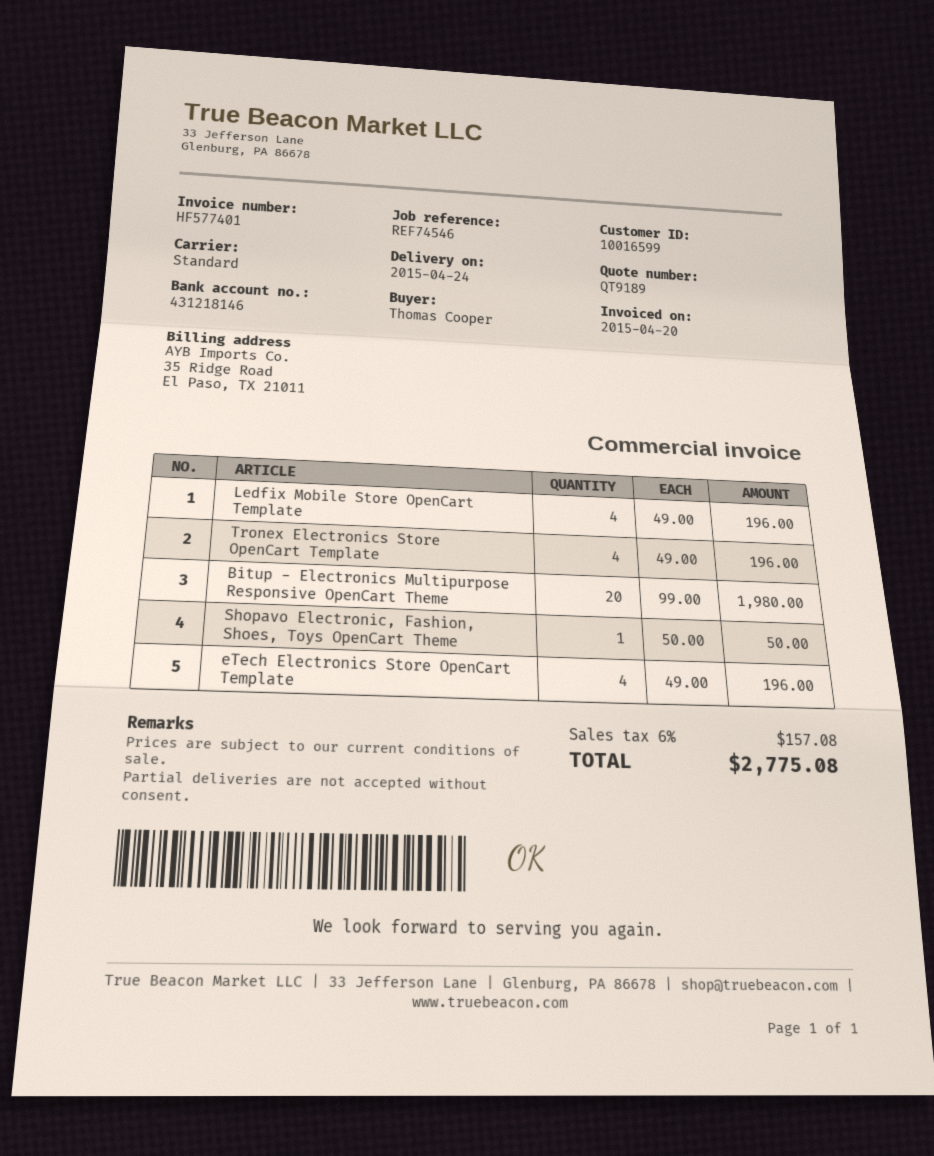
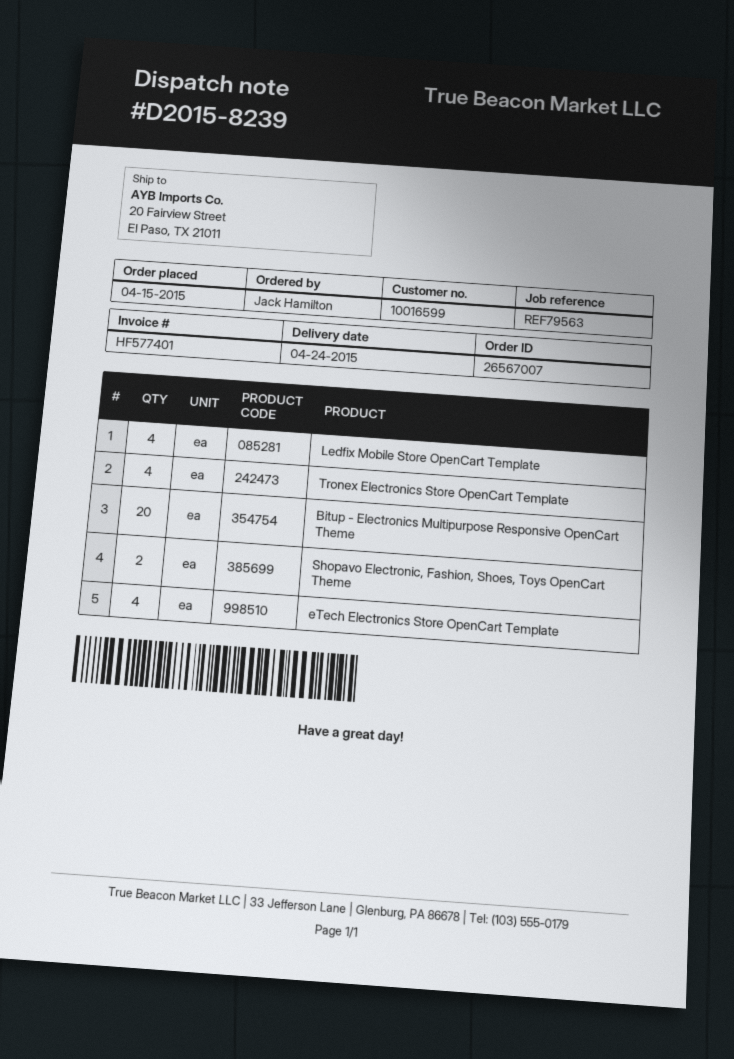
reference: REF74546 -> REF79563
ordered by: Thomas Cooper -> Jack Hamilton
Shopavo Electronic, Fashion, Shoes, Toys OpenCart Theme: 1 -> 2

